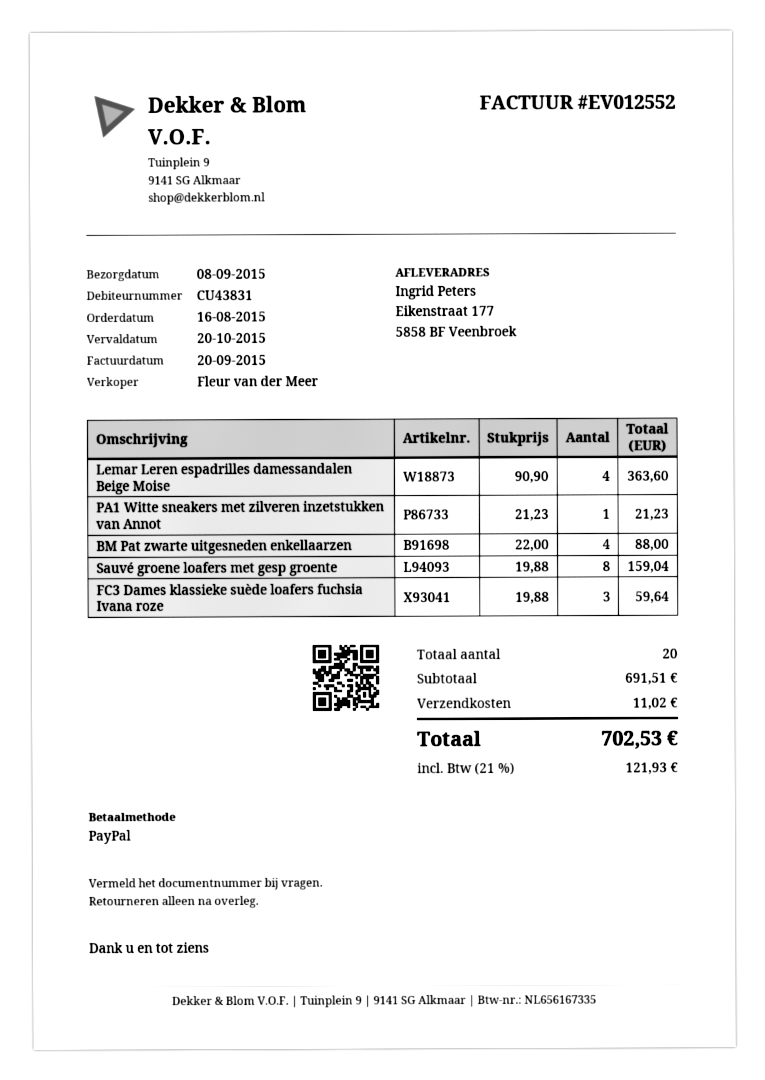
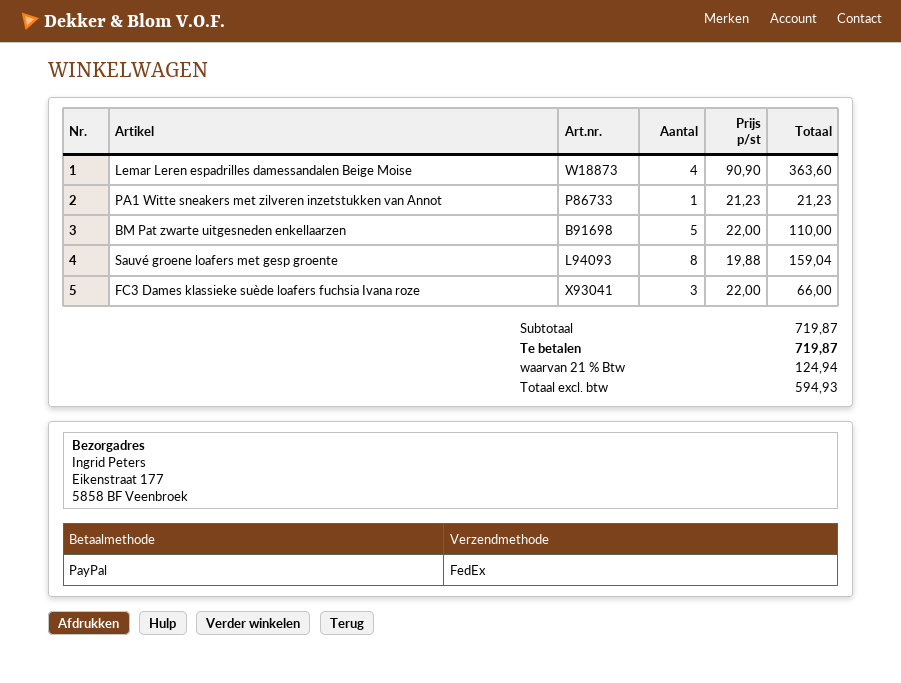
BM Pat zwarte uitgesneden enkellaarzen: 4 x 22.00 = 88.00 -> 5 x 22.00 = 110.00
FC3 Dames klassieke suède loafers fuchsia Ivana roze: 3 x 19.88 = 59.64 -> 3 x 22.00 = 66.00
subtotal: 691.51 -> 719.87
shipping: 11.02 -> none
tax: 21% = 121.93 -> 21% = 124.94
total: 702.53 -> 719.87

